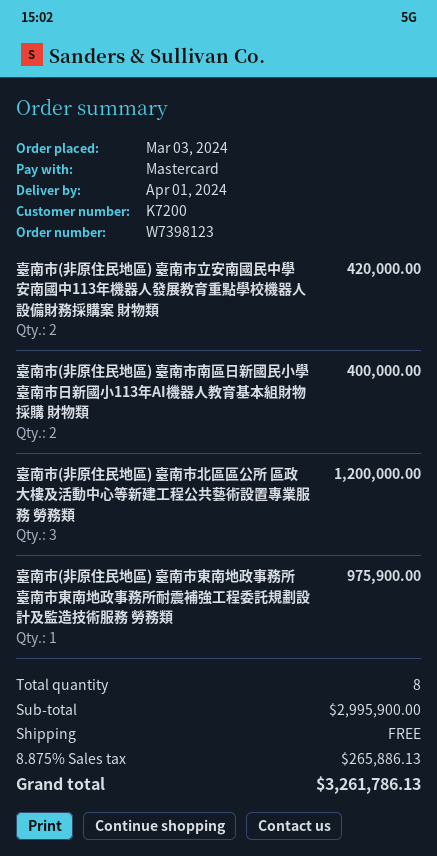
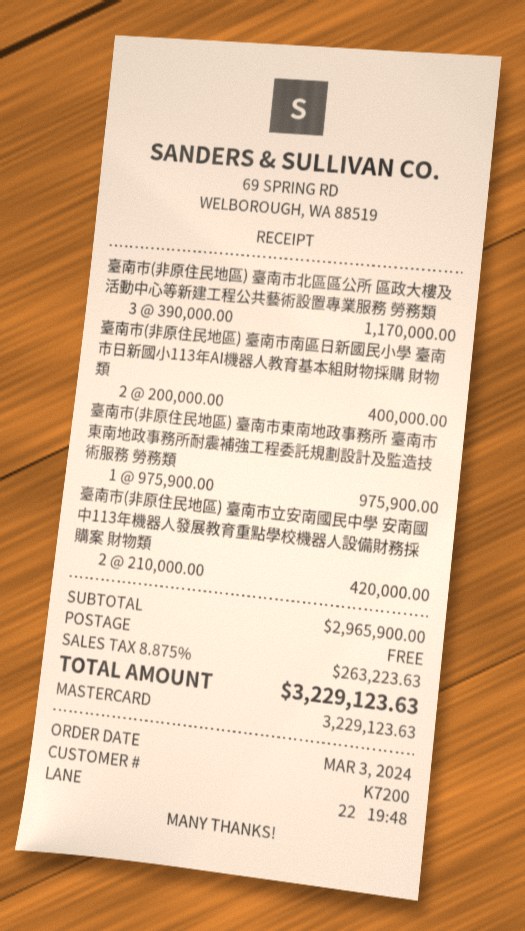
臺南市(非原住民地區) 臺南市北區區公所 區政大樓及活動中心等新建工程公共藝術設置專業服務 勞務類: 3 for 1200000.00 -> 3 for 1170000.00
subtotal: 2995900.00 -> 2965900.00
tax: 8.875% = 265886.13 -> 8.875% = 263223.63
total: 3261786.13 -> 3229123.63

